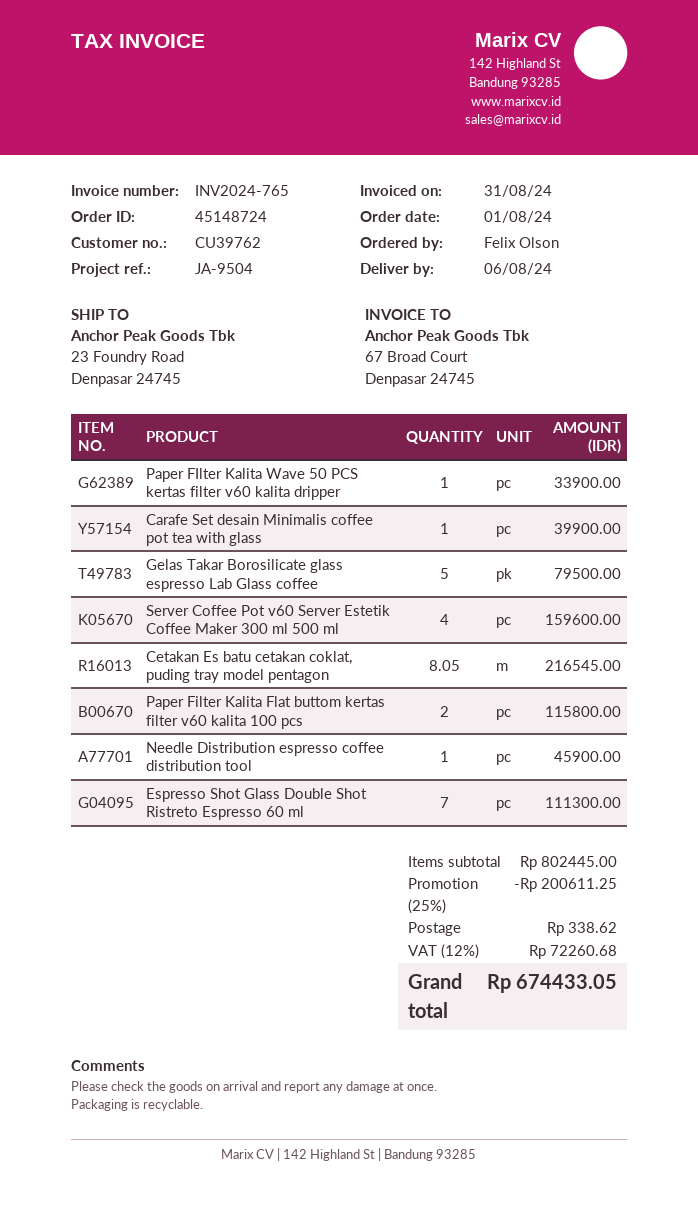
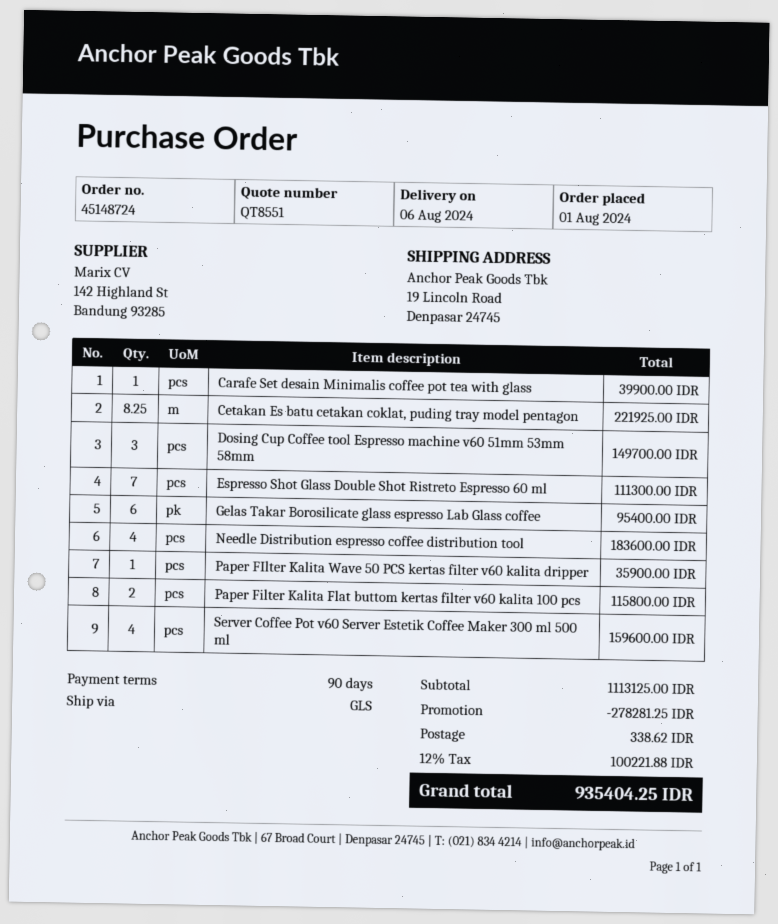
ship to: 23 Foundry Road, Denpasar 24745 -> 19 Lincoln Road, Denpasar 24745
Paper FIlter Kalita Wave 50 PCS kertas filter v60 kalita dripper: 1 for 33900.00 -> 1 for 35900.00
Gelas Takar Borosilicate glass espresso Lab Glass coffee: 5 for 79500.00 -> 6 for 95400.00
Cetakan Es batu cetakan coklat, puding tray model pentagon: 8.05 for 216545.00 -> 8.25 for 221925.00
Needle Distribution espresso coffee distribution tool: 1 for 45900.00 -> 4 for 183600.00
Dosing Cup Coffee tool Espresso machine v60 51mm 53mm 58mm: none -> 3 for 149700.00
subtotal: 802445.00 -> 1113125.00
discount: 200611.25 -> 278281.25
tax: 12% = 72260.68 -> 12% = 100221.88
total: 674433.05 -> 935404.25

